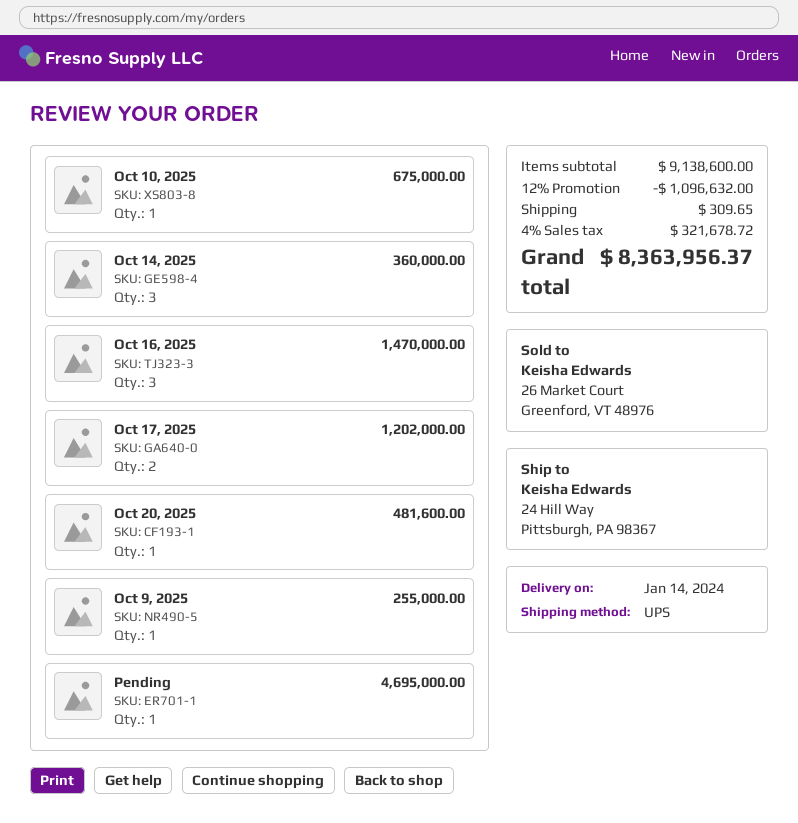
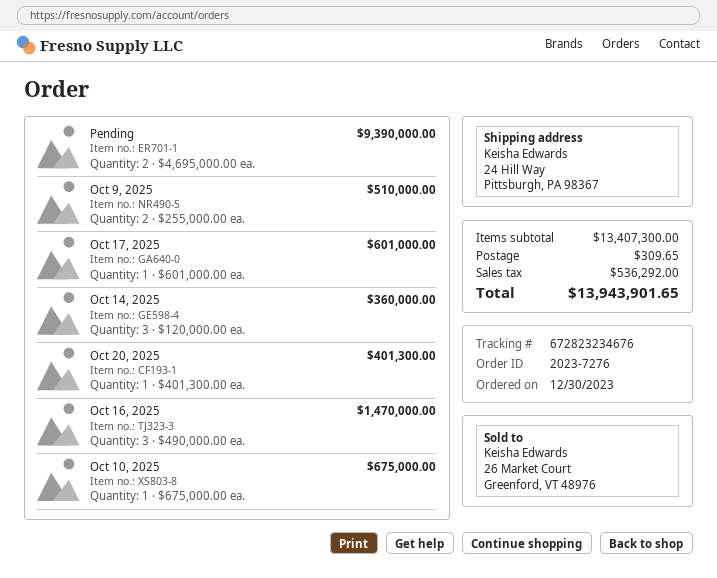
Oct 17, 2025: 2 for 1202000.00 -> 1 for 601000.00
Oct 20, 2025: 1 for 481600.00 -> 1 for 401300.00
Oct 9, 2025: 1 for 255000.00 -> 2 for 510000.00
Pending: 1 for 4695000.00 -> 2 for 9390000.00
subtotal: 9138600.00 -> 13407300.00
discount: 12% = 1096632.00 -> none
tax: 321678.72 -> 536292.00
total: 8363956.37 -> 13943901.65

